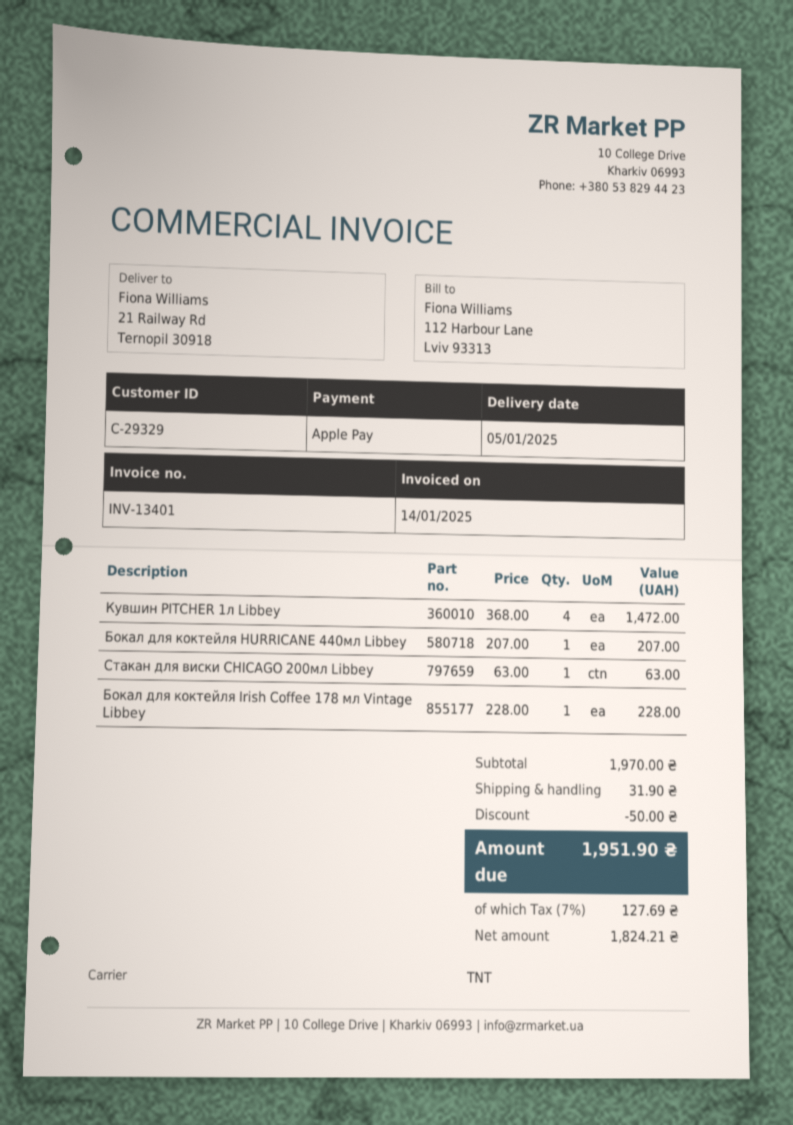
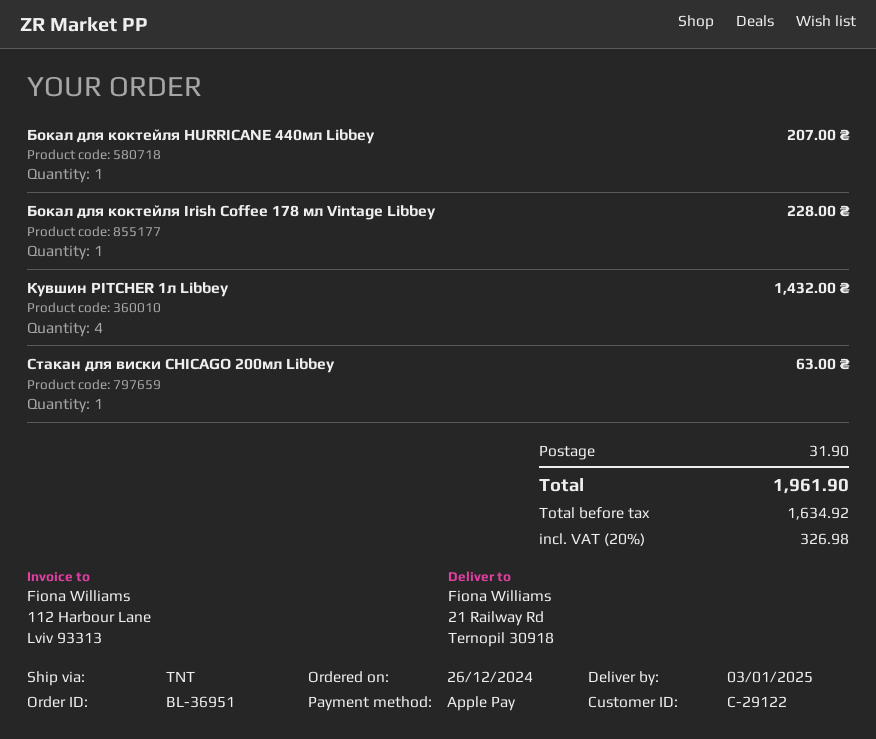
delivery date: 2025-01-05 -> 2025-01-03
customer number: C-29329 -> C-29122
Кувшин PITCHER 1л Libbey: 4 for 1472.00 -> 4 for 1432.00
discount: 50.00 -> none
net: 1824.21 -> 1634.92
tax: 7% = 127.69 -> 20% = 326.98
total: 1951.90 -> 1961.90

